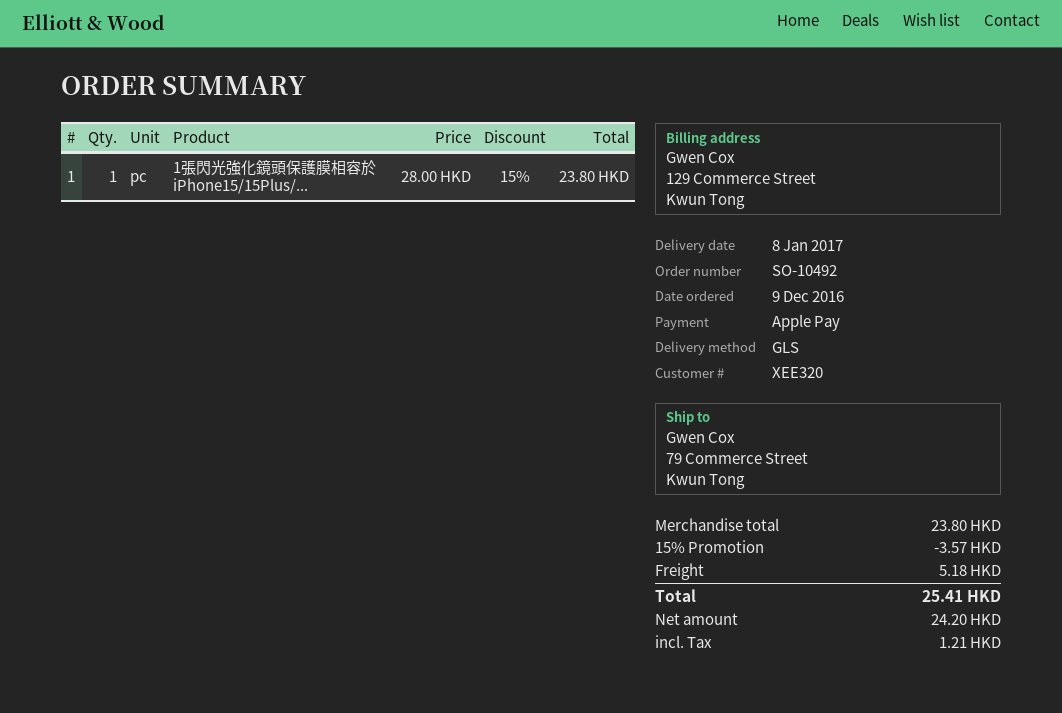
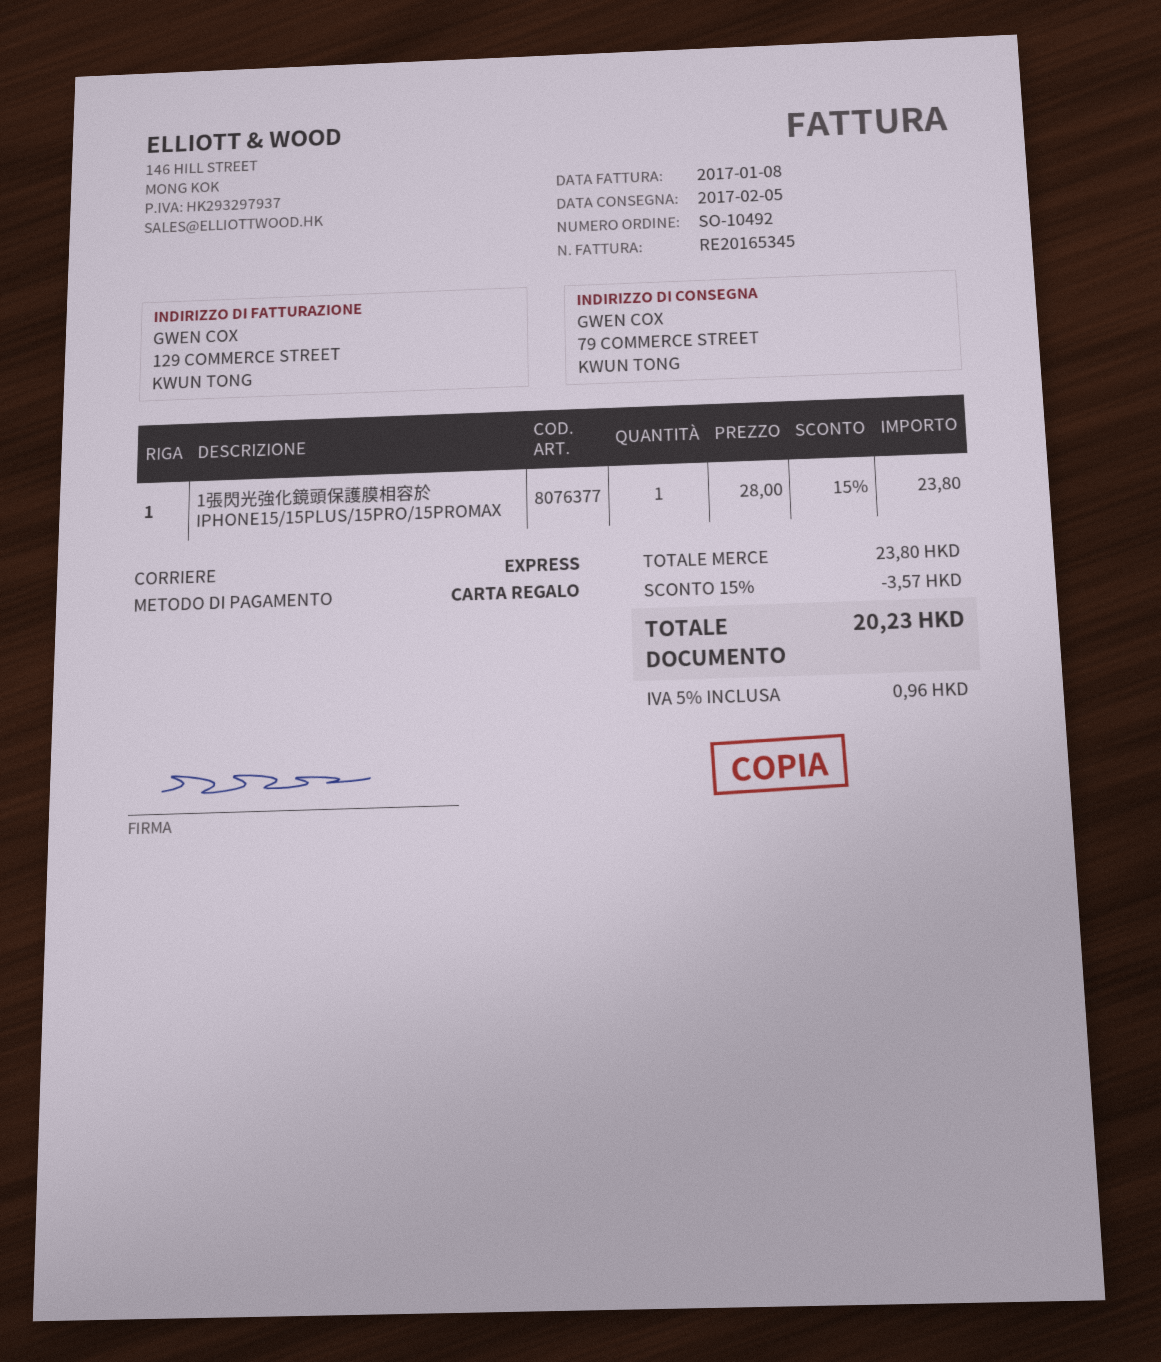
delivery date: 2017-01-08 -> 2017-02-05
payment method: Apple Pay -> gift card
shipping method: GLS -> express
shipping: 5.18 -> none
tax: 1.21 -> 0.96
total: 25.41 -> 20.23

